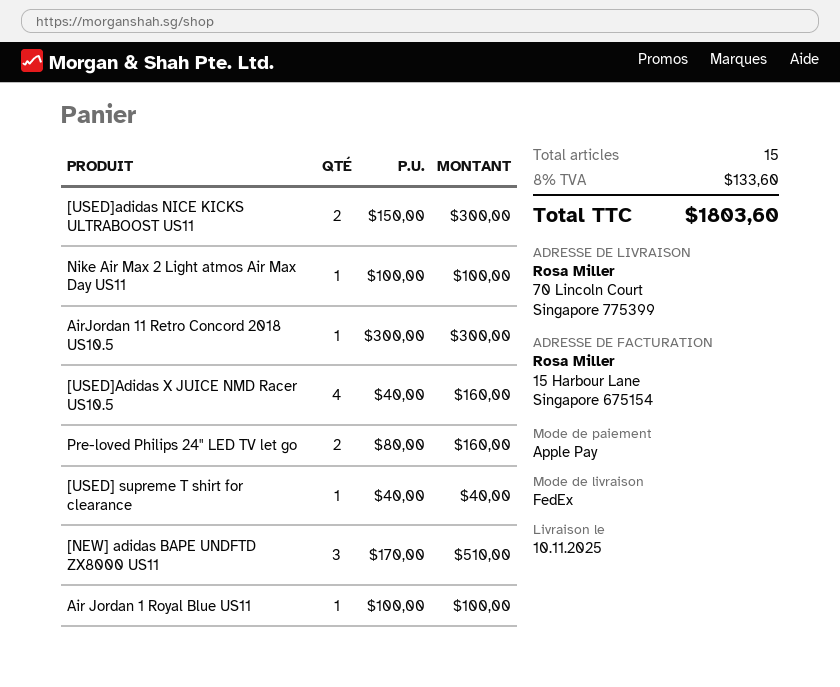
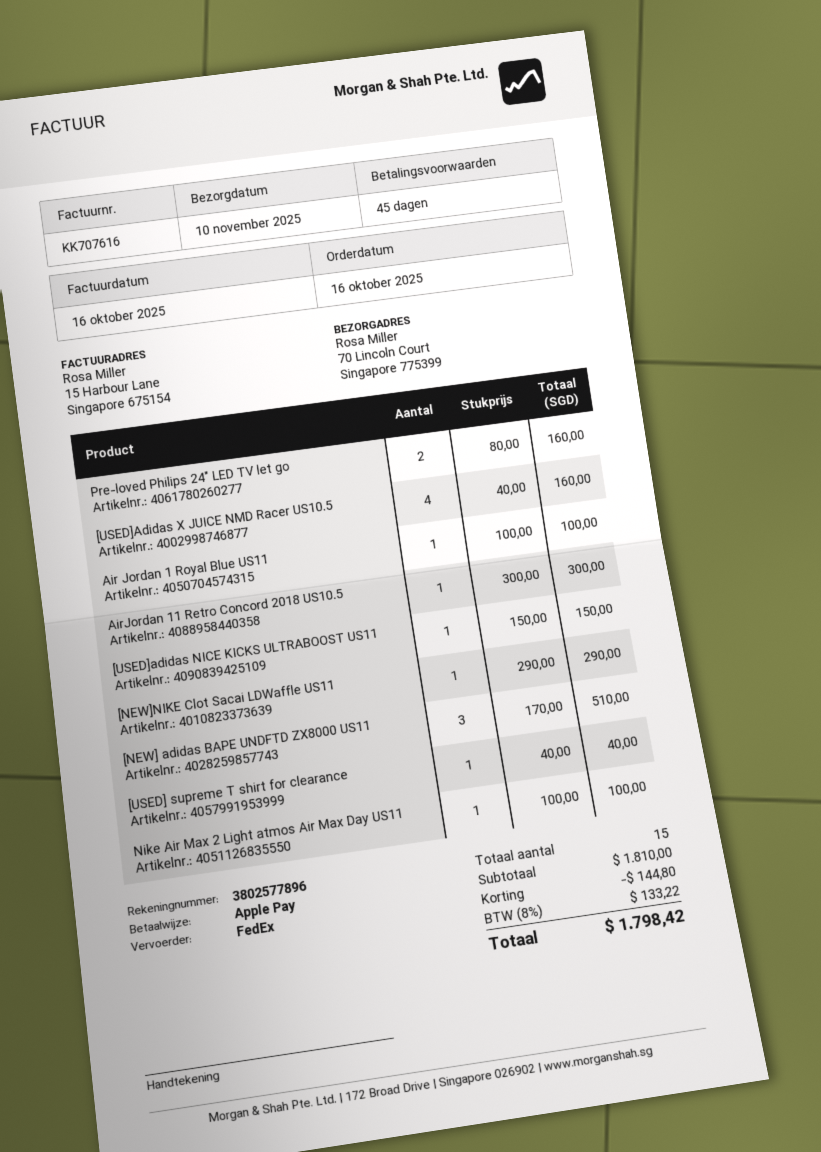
[USED]adidas NICE KICKS ULTRABOOST US11: 2 x 150.00 = 300.00 -> 1 x 150.00 = 150.00
[NEW]NIKE Clot Sacai LDWaffle US11: none -> 1 x 290.00 = 290.00
discount: none -> 144.80
tax: 8% = 133.60 -> 8% = 133.22
total: 1803.60 -> 1798.42

